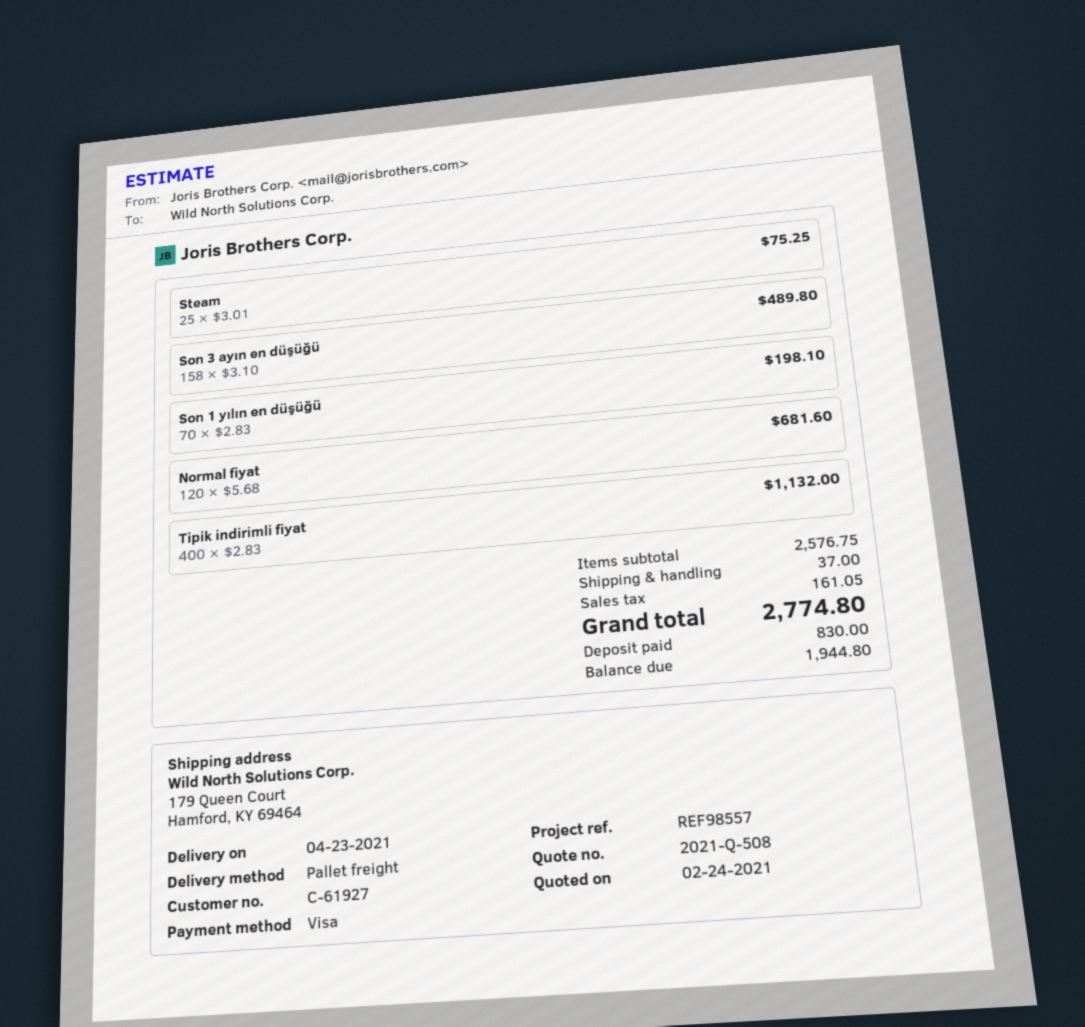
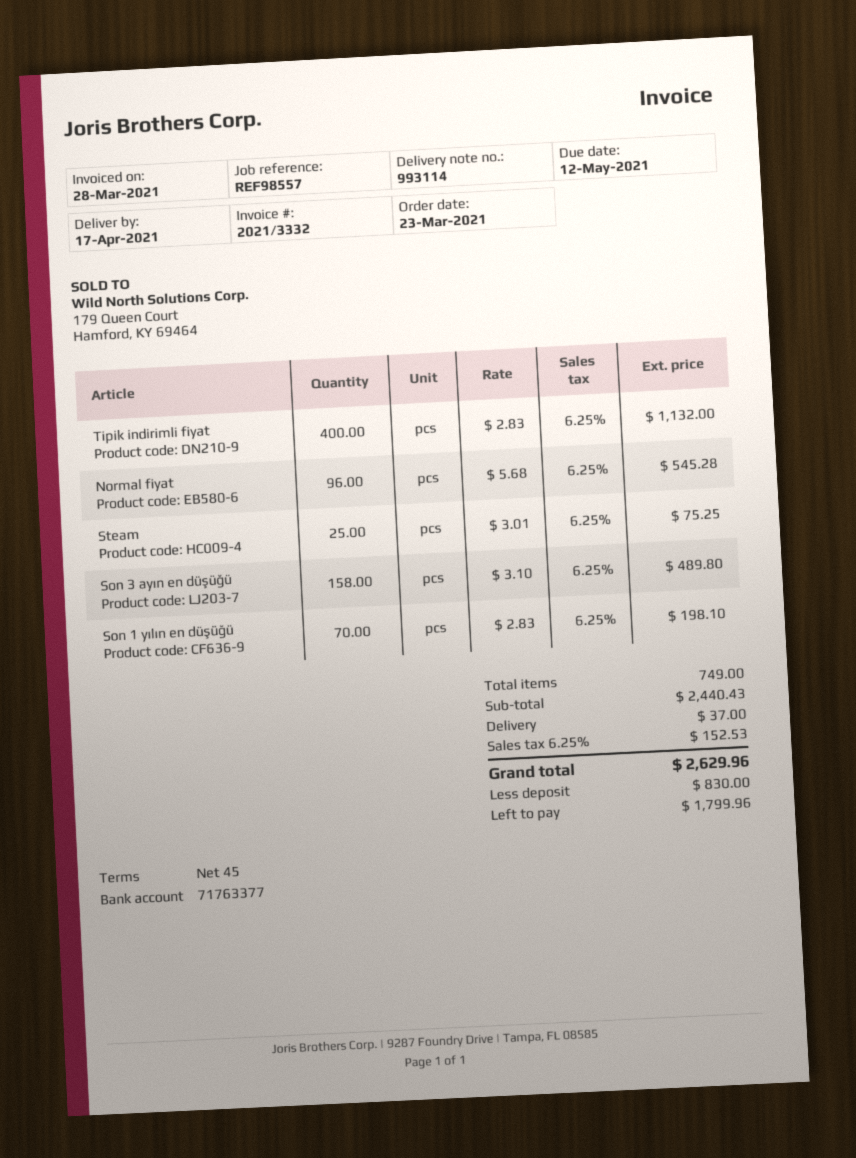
delivery date: 2021-04-23 -> 2021-04-17
Normal fiyat: 120 x 5.68 = 681.60 -> 96 x 5.68 = 545.28
subtotal: 2576.75 -> 2440.43
tax: 161.05 -> 152.53
total: 2774.80 -> 2629.96
balance: 1944.80 -> 1799.96

